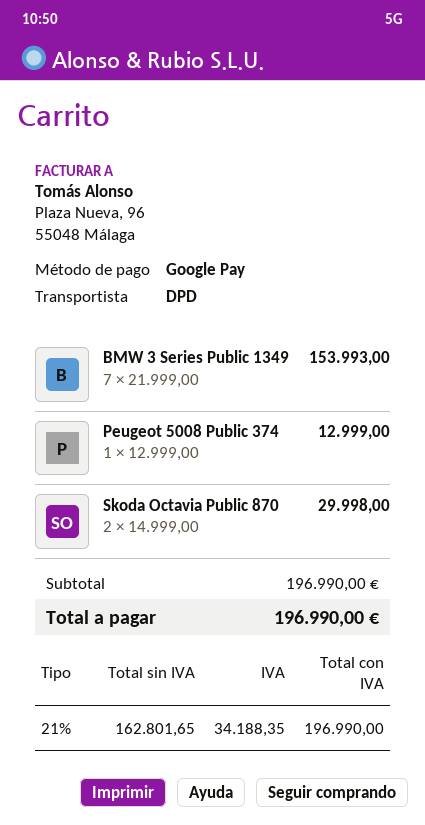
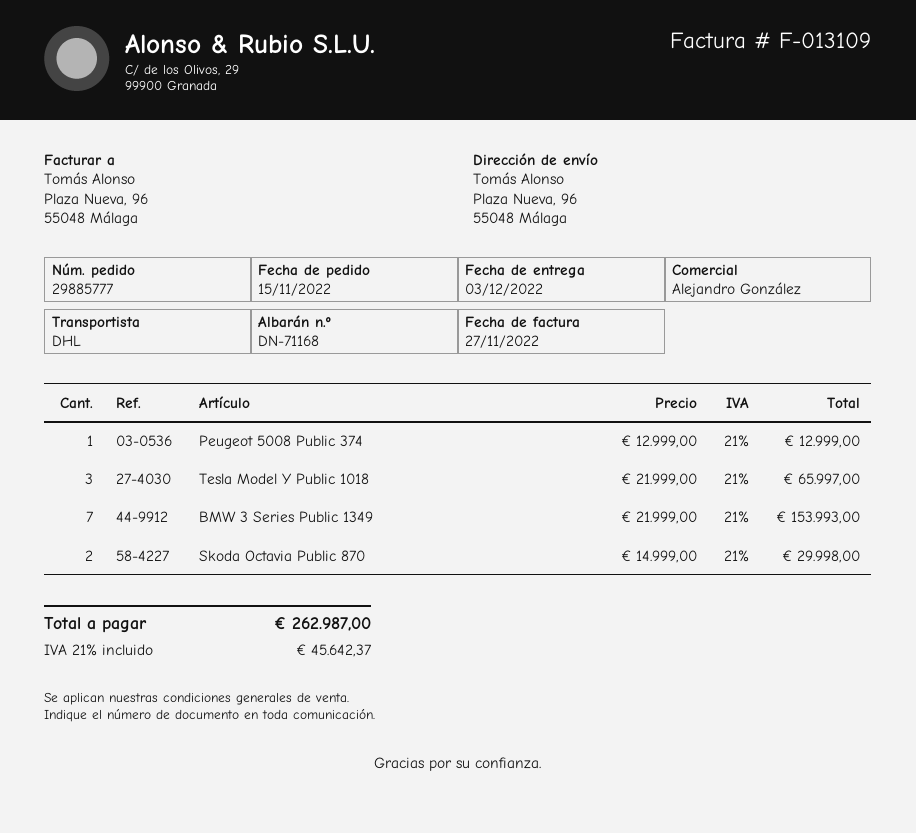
shipping method: DPD -> DHL
Tesla Model Y Public 1018: none -> 3 x 21999.00 = 65997.00
tax: 21% = 34188.35 -> 21% = 45642.37
total: 196990.00 -> 262987.00

